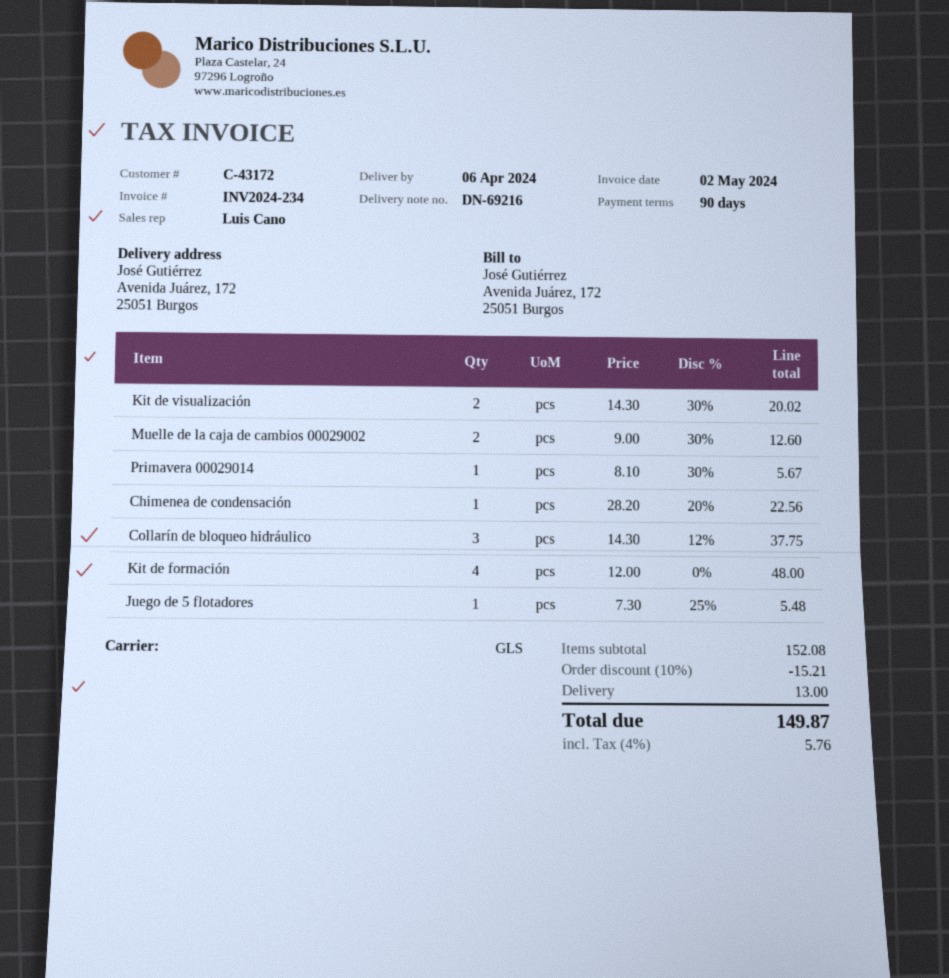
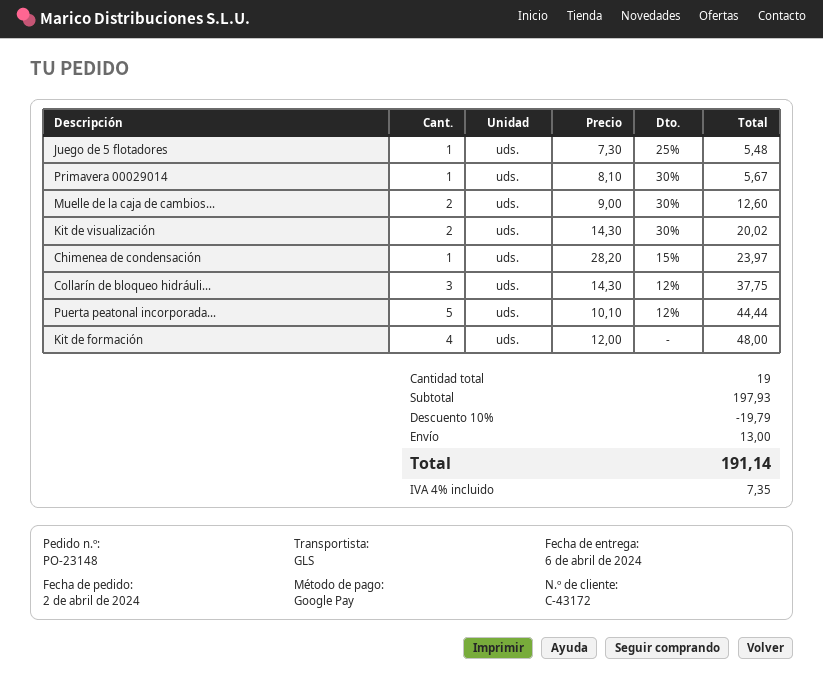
Chimenea de condensación: 1 x 28.20 - 20% = 22.56 -> 1 x 28.20 - 15% = 23.97
Puerta peatonal incorporada...: none -> 5 x 10.10 - 12% = 44.44
subtotal: 152.08 -> 197.93
discount: 10% = 15.21 -> 10% = 19.79
tax: 4% = 5.76 -> 4% = 7.35
total: 149.87 -> 191.14

